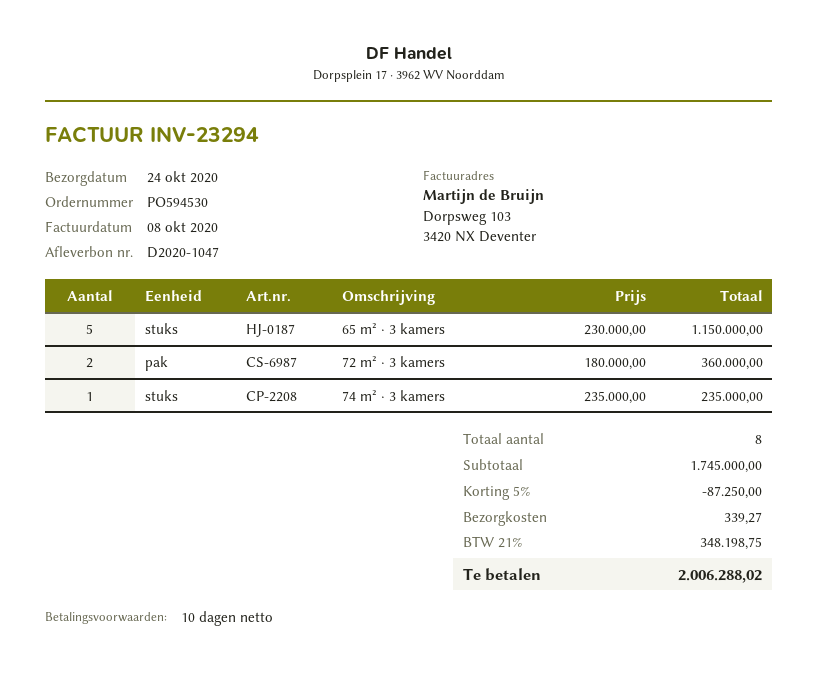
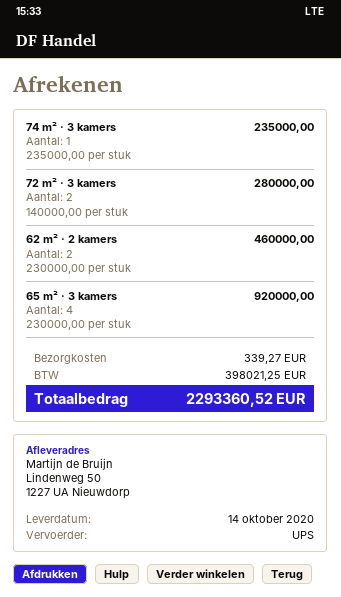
delivery date: 2020-10-24 -> 2020-10-14
65 m² · 3 kamers: 5 x 230000.00 = 1150000.00 -> 4 x 230000.00 = 920000.00
72 m² · 3 kamers: 2 x 180000.00 = 360000.00 -> 2 x 140000.00 = 280000.00
62 m² · 2 kamers: none -> 2 x 230000.00 = 460000.00
discount: 5% = 87250.00 -> none
tax: 348198.75 -> 398021.25
total: 2006288.02 -> 2293360.52

